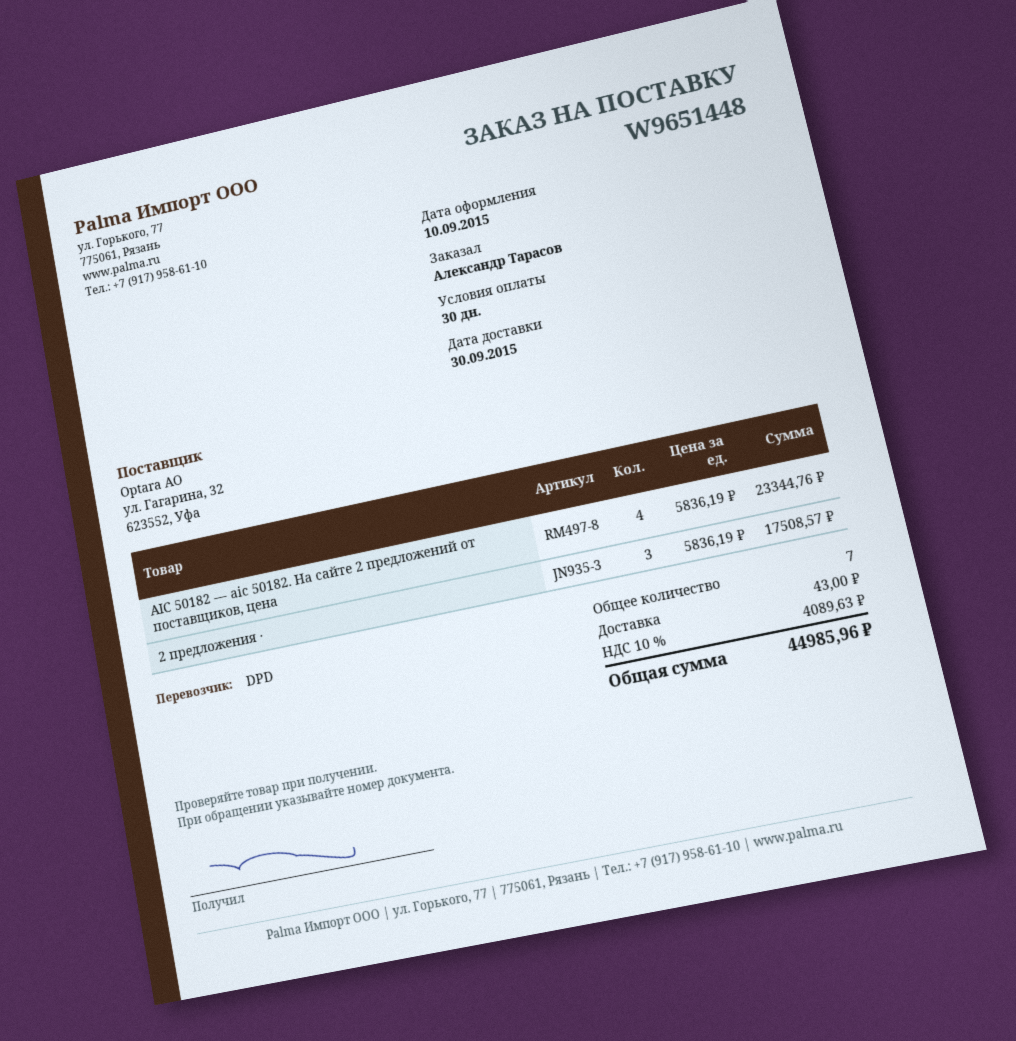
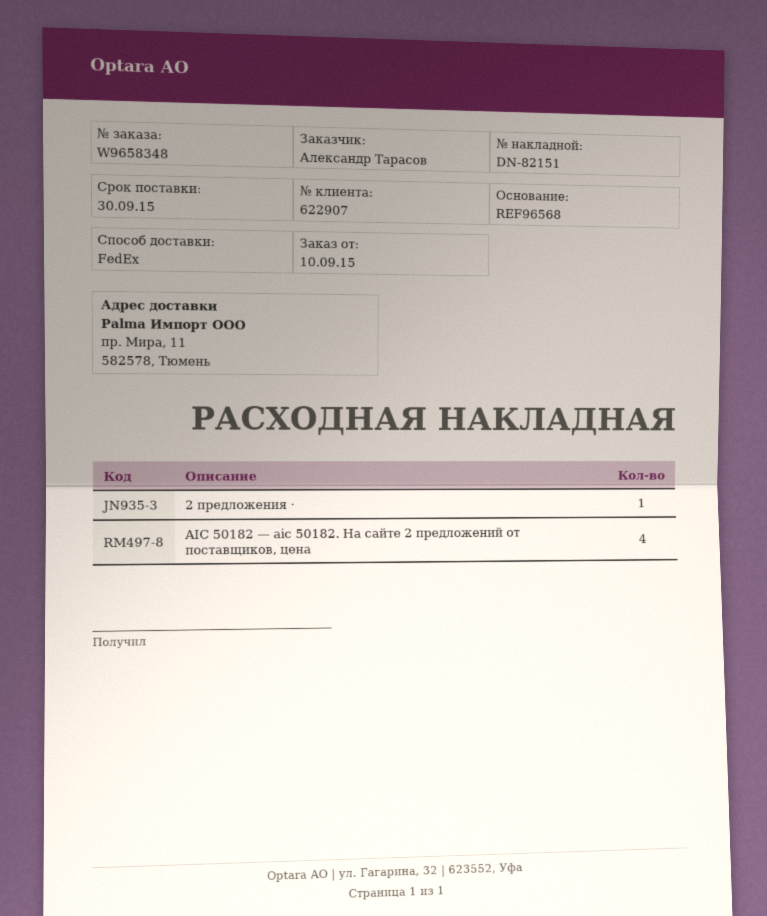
order number: W9651448 -> W9658348
shipping method: DPD -> FedEx
2 предложения ·: 3 -> 1

